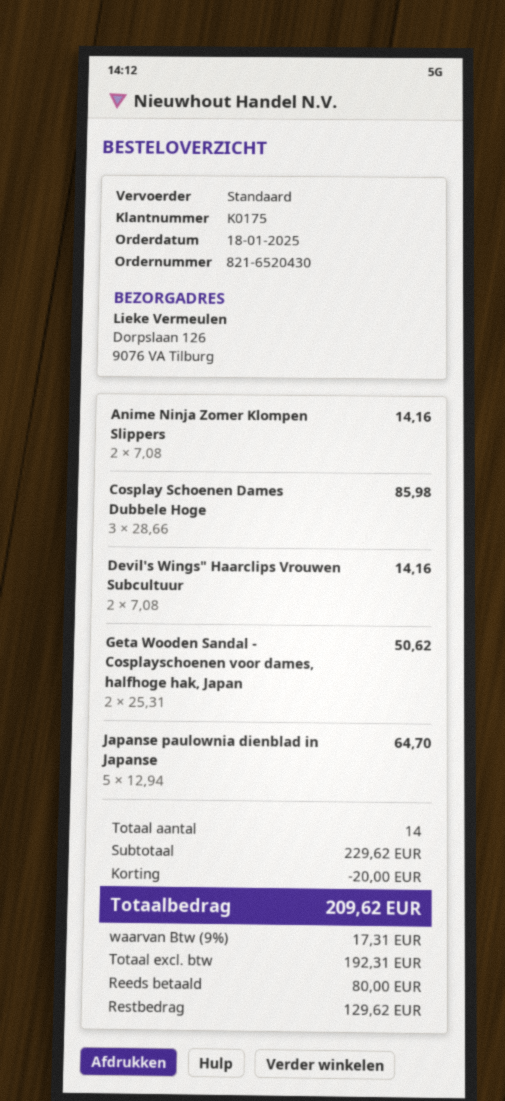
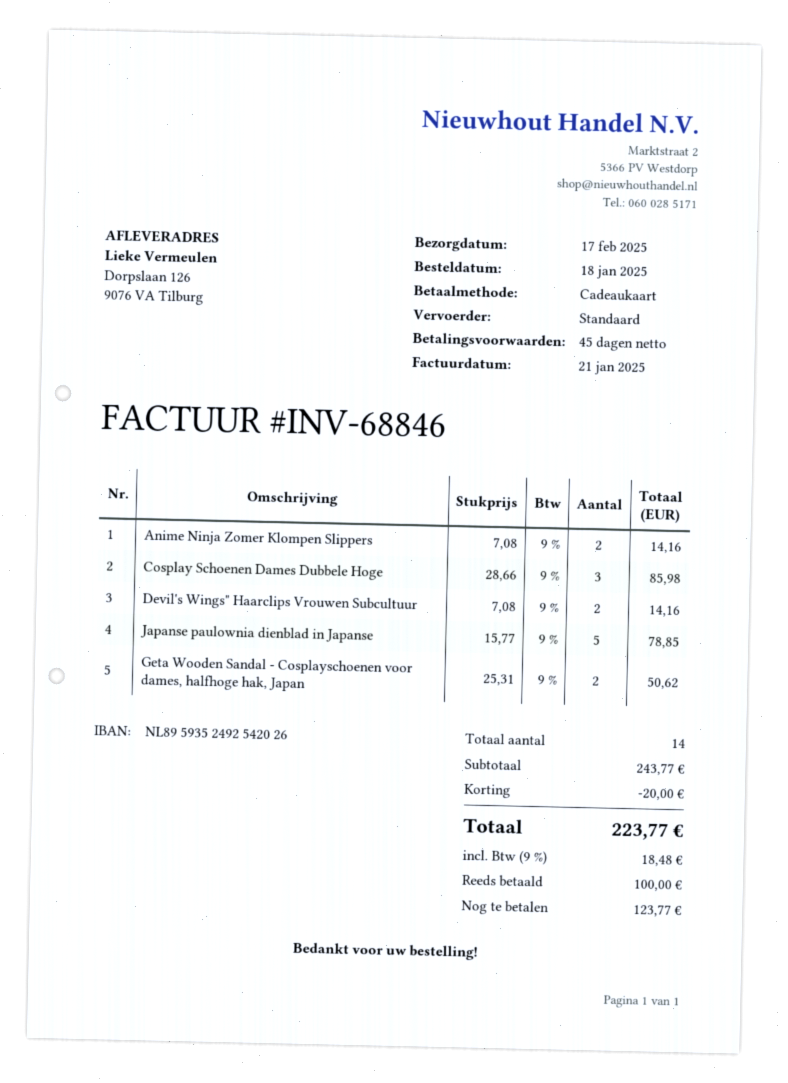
Japanse paulownia dienblad in Japanse: 5 x 12.94 = 64.70 -> 5 x 15.77 = 78.85
subtotal: 229.62 -> 243.77
tax: 9% = 17.31 -> 9% = 18.48
total: 209.62 -> 223.77
deposit: 80.00 -> 100.00
balance: 129.62 -> 123.77

